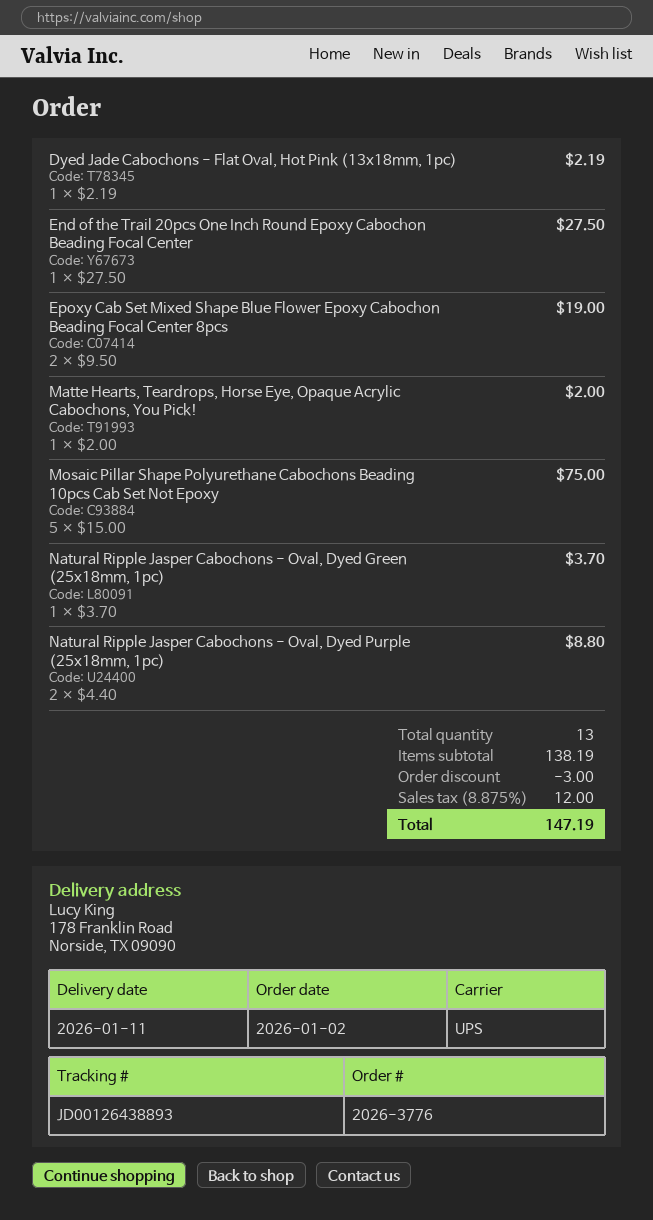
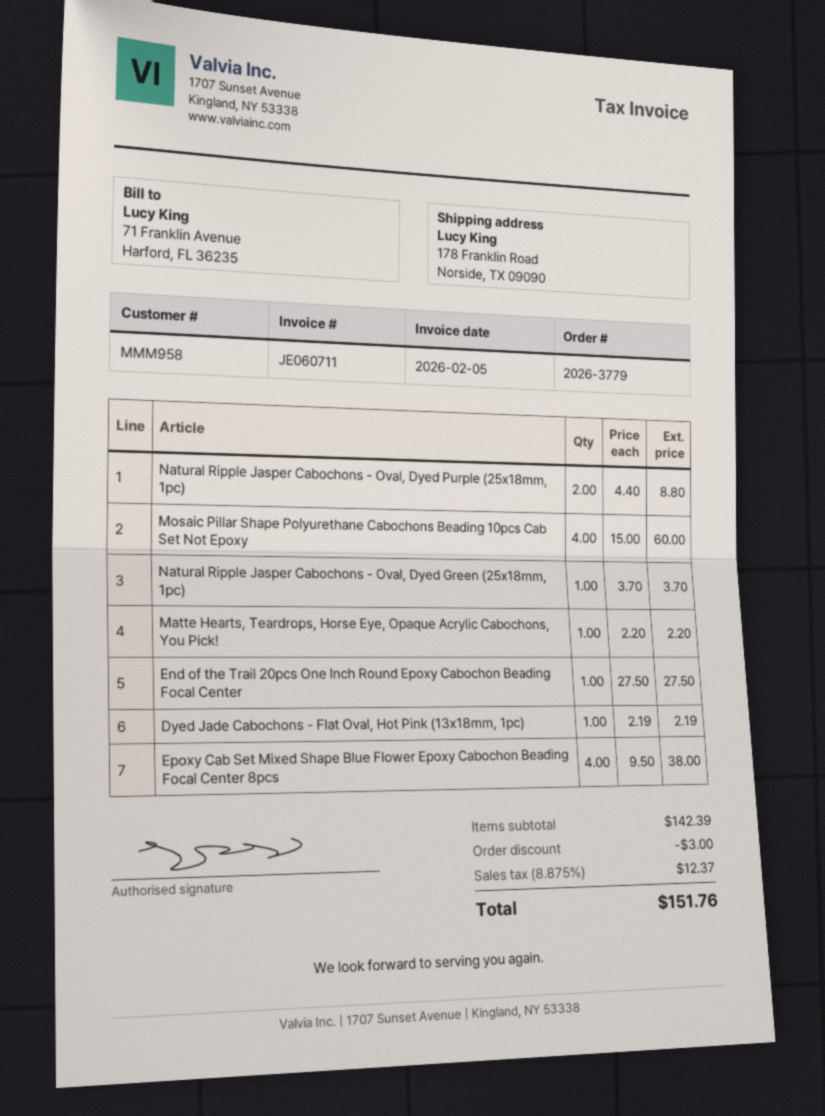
order number: 2026-3776 -> 2026-3779
Epoxy Cab Set Mixed Shape Blue Flower Epoxy Cabochon Beading Focal Center 8pcs: 2 x 9.50 = 19.00 -> 4 x 9.50 = 38.00
Matte Hearts, Teardrops, Horse Eye, Opaque Acrylic Cabochons, You Pick!: 1 x 2.00 = 2.00 -> 1 x 2.20 = 2.20
Mosaic Pillar Shape Polyurethane Cabochons Beading 10pcs Cab Set Not Epoxy: 5 x 15.00 = 75.00 -> 4 x 15.00 = 60.00
subtotal: 138.19 -> 142.39
tax: 8.875% = 12.00 -> 8.875% = 12.37
total: 147.19 -> 151.76

